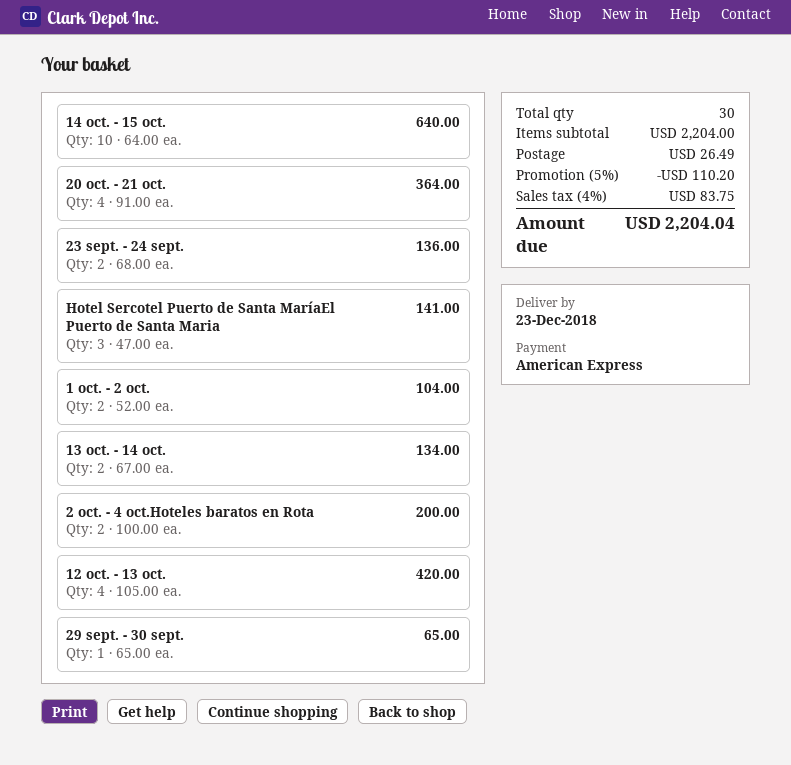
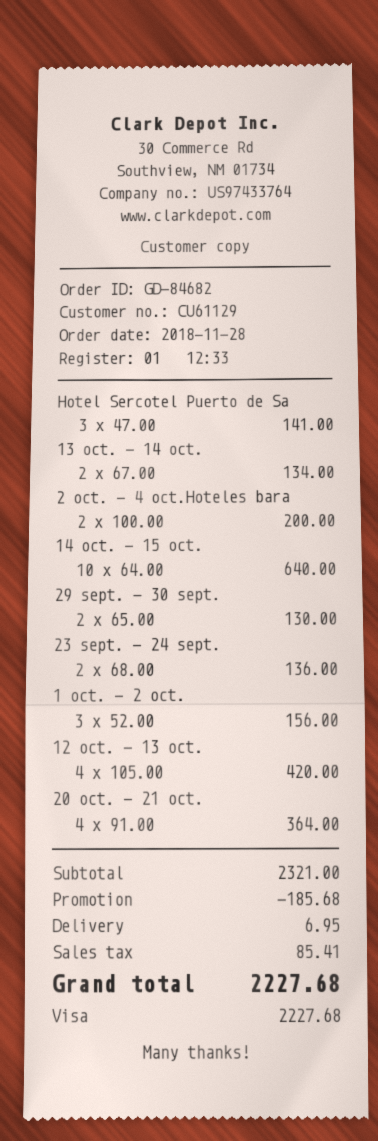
payment method: American Express -> Visa
1 oct. - 2 oct.: 2 x 52.00 = 104.00 -> 3 x 52.00 = 156.00
29 sept. - 30 sept.: 1 x 65.00 = 65.00 -> 2 x 65.00 = 130.00
subtotal: 2204.00 -> 2321.00
discount: 110.20 -> 185.68
shipping: 26.49 -> 6.95
tax: 83.75 -> 85.41
total: 2204.04 -> 2227.68

